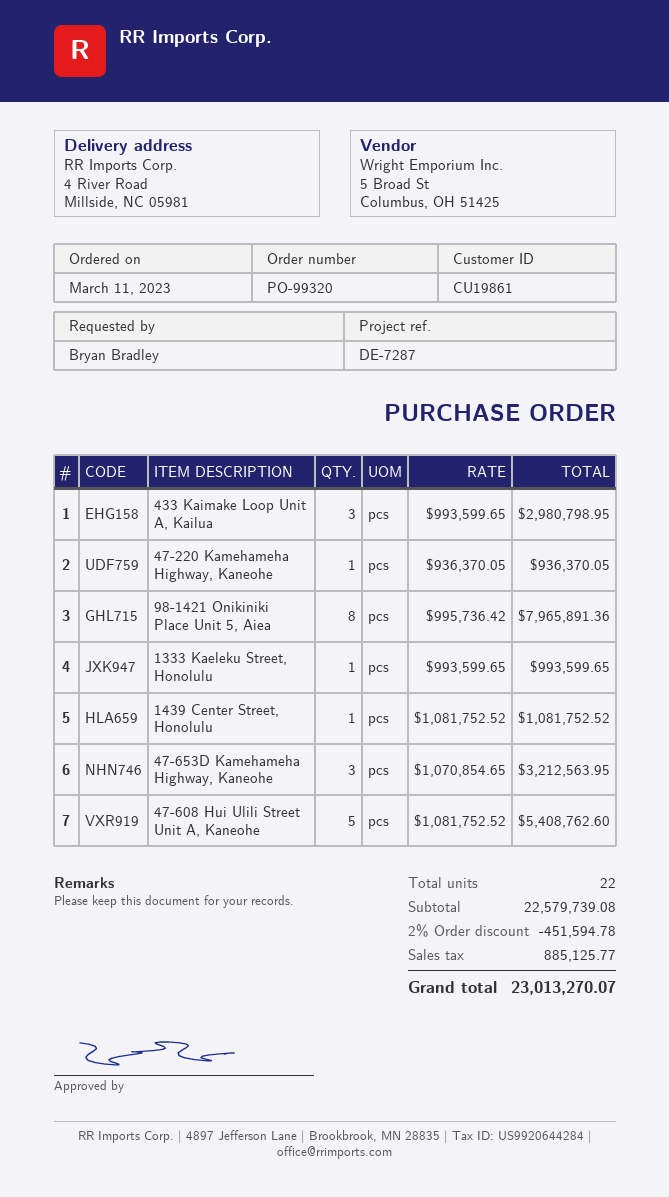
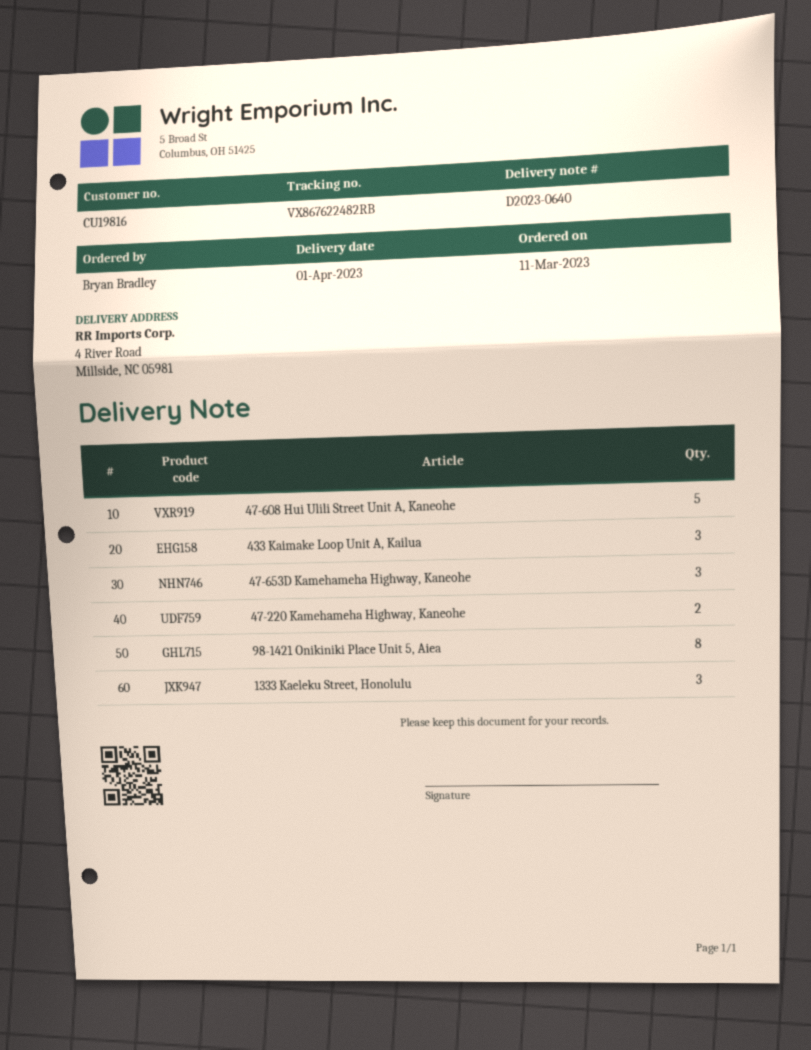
customer number: CU19861 -> CU19816
47-220 Kamehameha Highway, Kaneohe: 1 -> 2
1333 Kaeleku Street, Honolulu: 1 -> 3
1439 Center Street, Honolulu: 1 -> none

